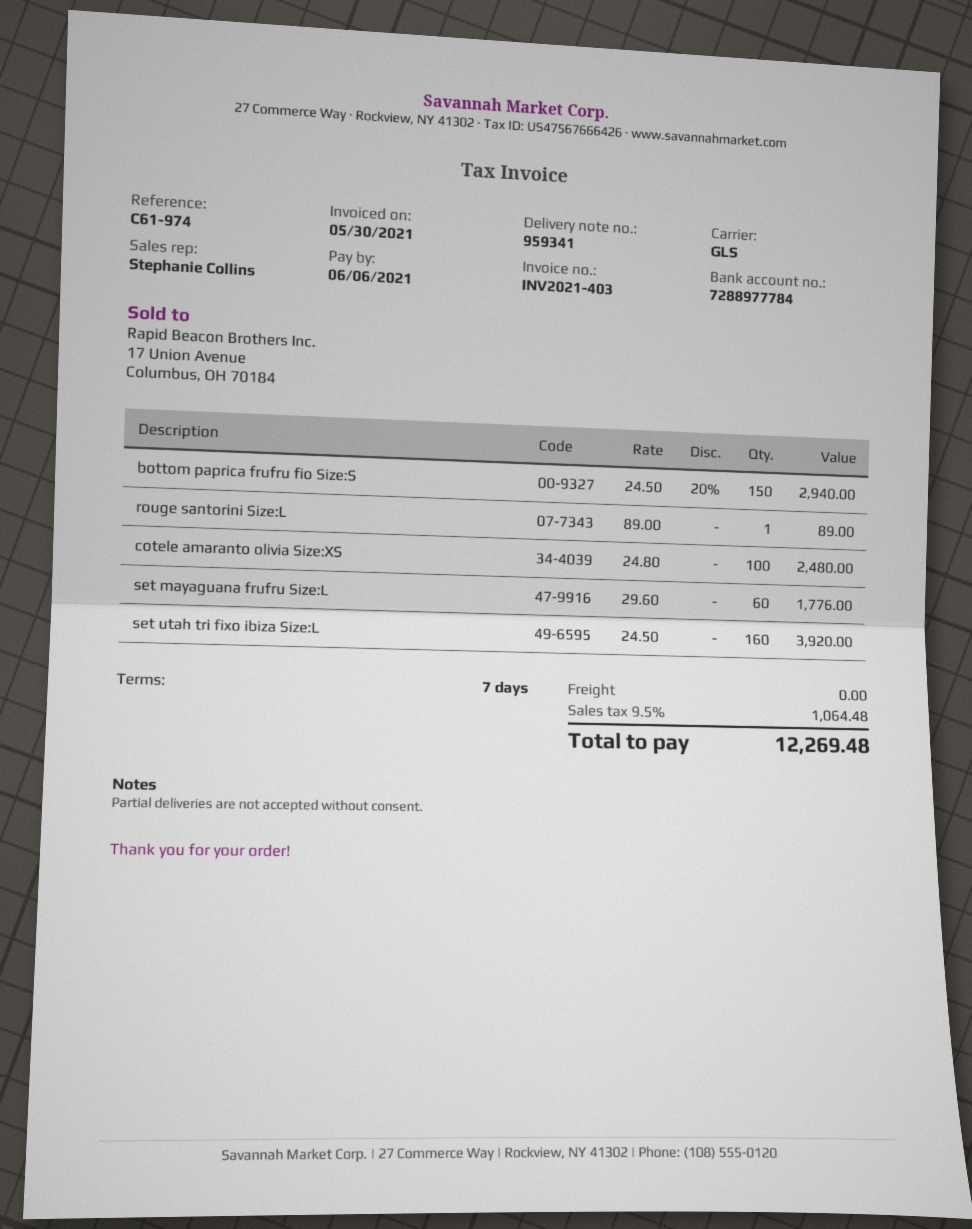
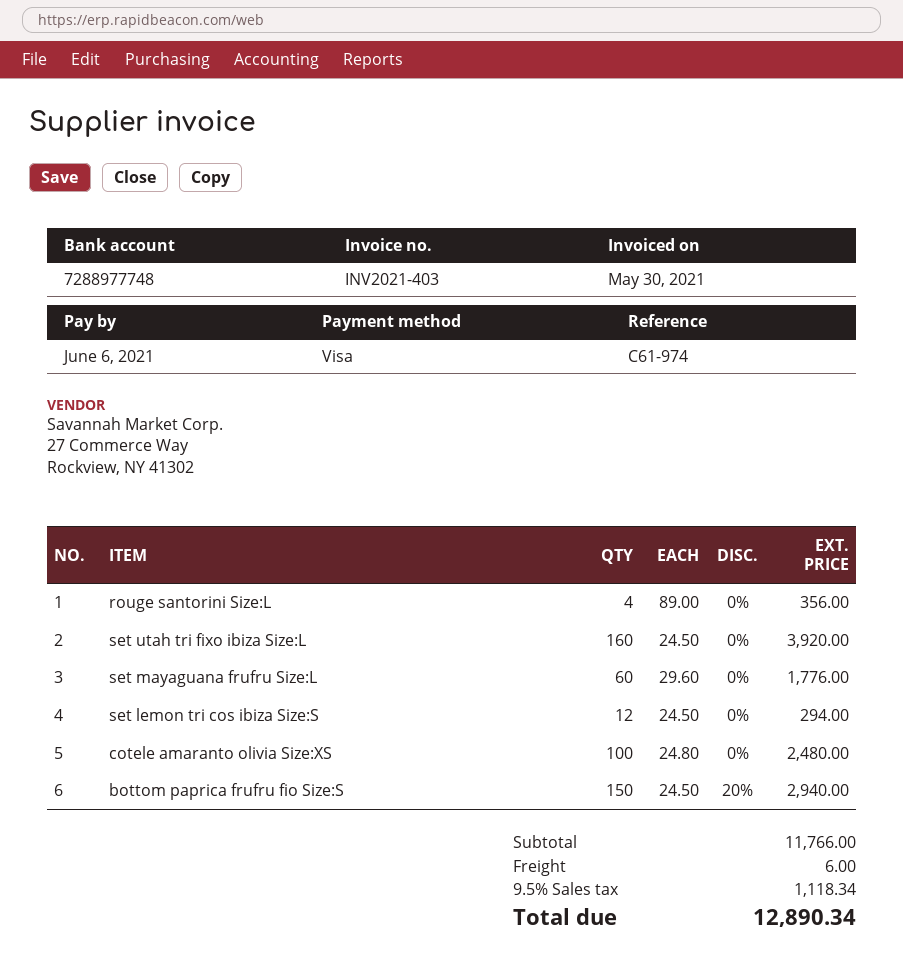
bank account: 7288977784 -> 7288977748
rouge santorini Size:L: 1 x 89.00 = 89.00 -> 4 x 89.00 = 356.00
set lemon tri cos ibiza Size:S: none -> 12 x 24.50 = 294.00
shipping: 0.00 -> 6.00
tax: 9.5% = 1064.48 -> 9.5% = 1118.34
total: 12269.48 -> 12890.34

